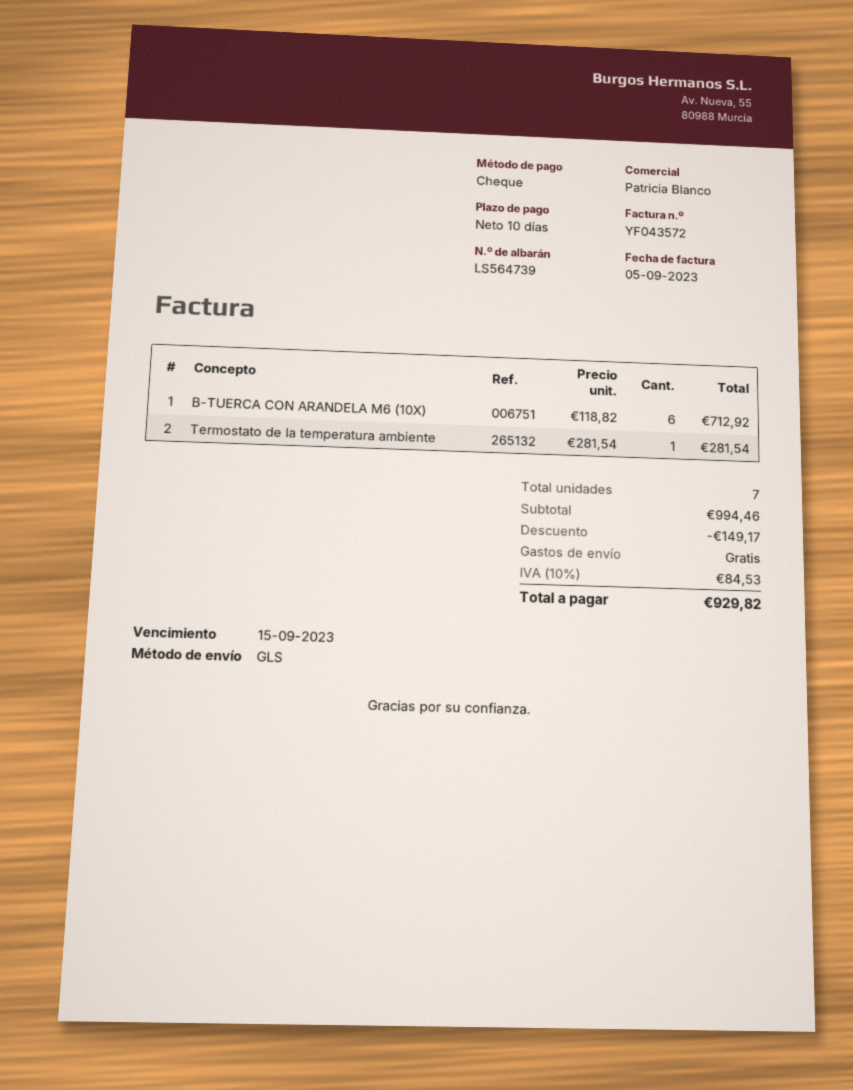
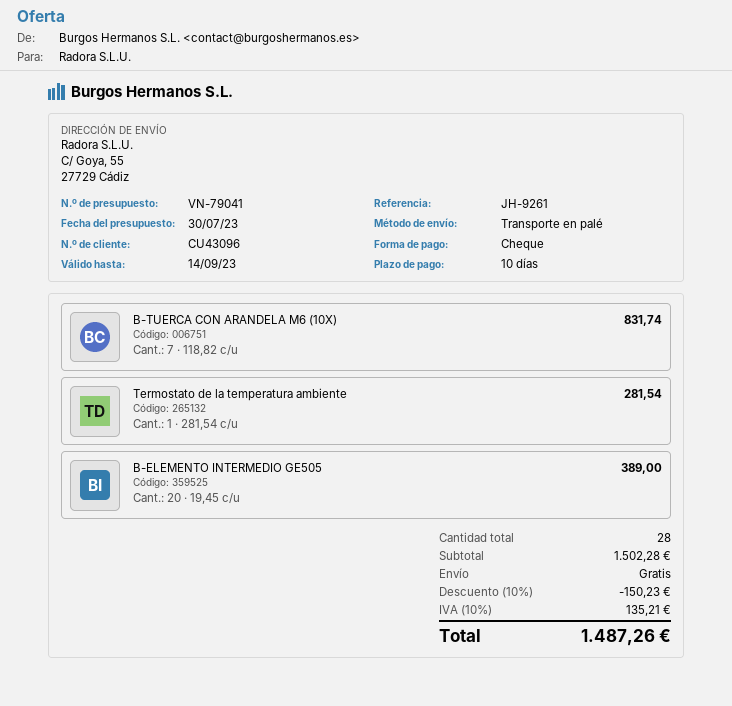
shipping method: GLS -> pallet freight
B-TUERCA CON ARANDELA M6 (10X): 6 x 118.82 = 712.92 -> 7 x 118.82 = 831.74
B-ELEMENTO INTERMEDIO GE505: none -> 20 x 19.45 = 389.00
total quantity: 7 -> 28
subtotal: 994.46 -> 1502.28
discount: 149.17 -> 150.23
tax: 10% = 84.53 -> 10% = 135.21
total: 929.82 -> 1487.26

